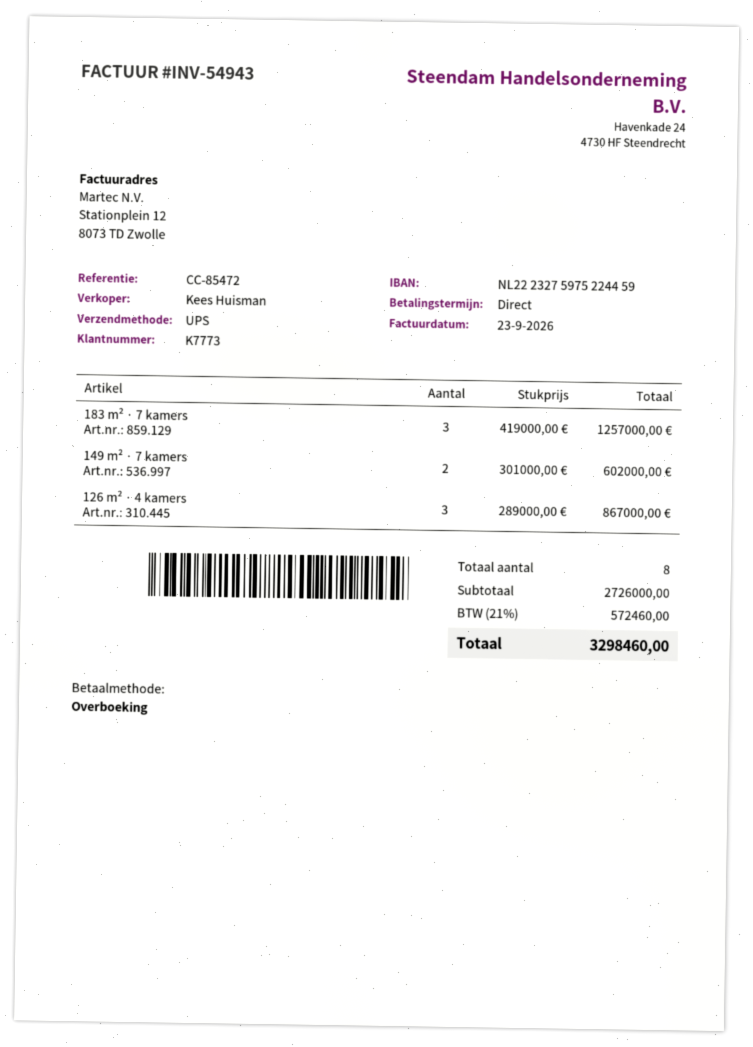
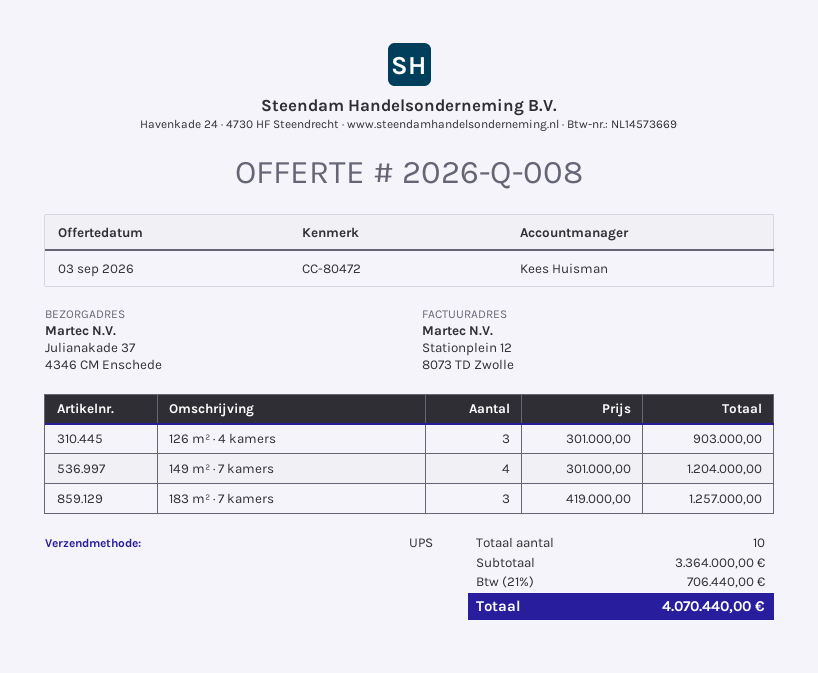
reference: CC-85472 -> CC-80472
149 m² · 7 kamers: 2 x 301000.00 = 602000.00 -> 4 x 301000.00 = 1204000.00
126 m² · 4 kamers: 3 x 289000.00 = 867000.00 -> 3 x 301000.00 = 903000.00
total quantity: 8 -> 10
subtotal: 2726000.00 -> 3364000.00
tax: 21% = 572460.00 -> 21% = 706440.00
total: 3298460.00 -> 4070440.00

